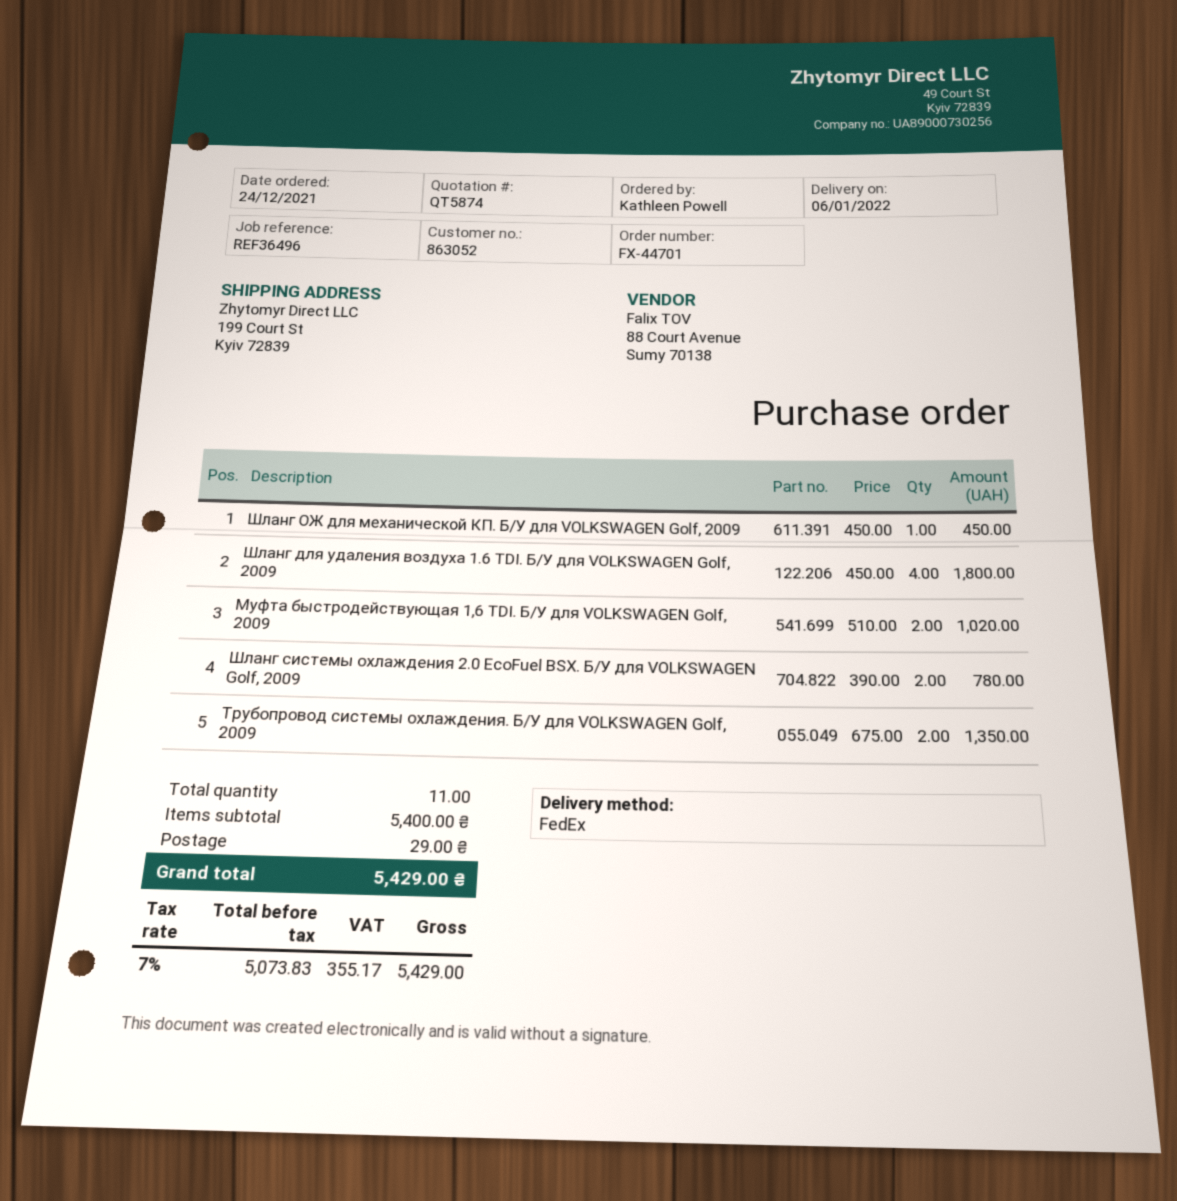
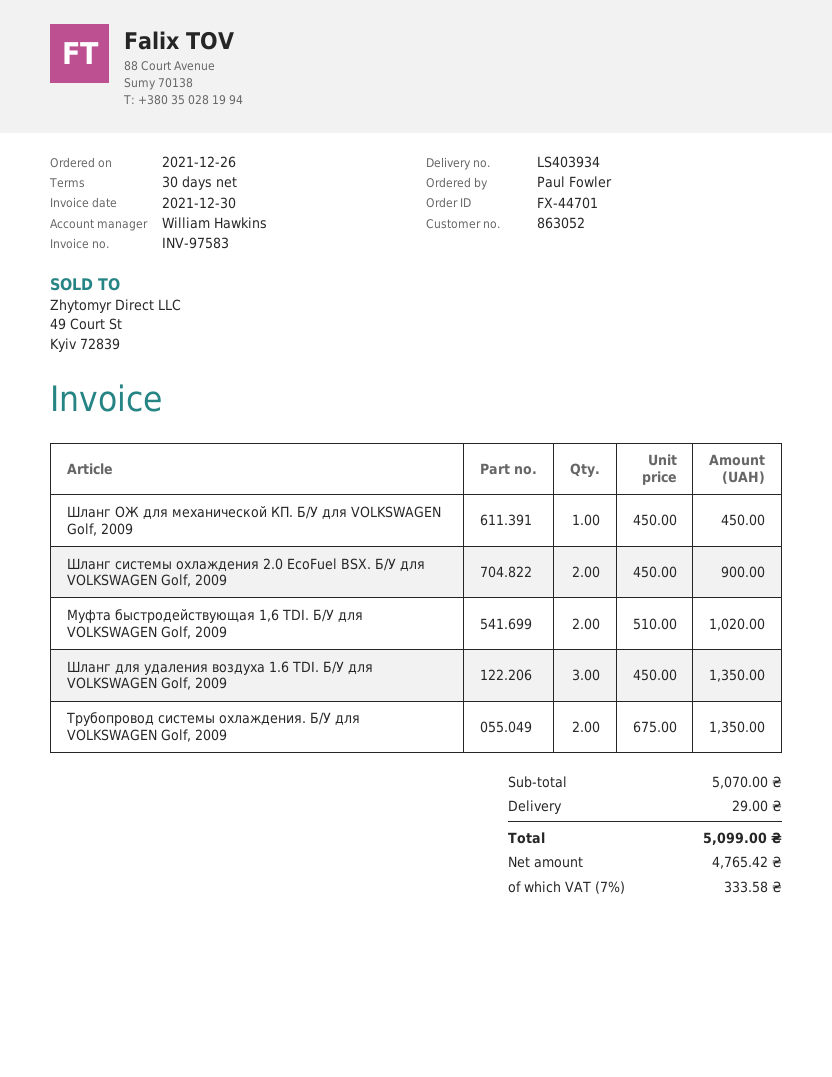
order date: 2021-12-24 -> 2021-12-26
ordered by: Kathleen Powell -> Paul Fowler
Шланг для удаления воздуха 1.6 TDI. Б/У для VOLKSWAGEN Golf, 2009: 4 x 450.00 = 1800.00 -> 3 x 450.00 = 1350.00
Шланг системы охлаждения 2.0 EcoFuel BSX. Б/У для VOLKSWAGEN Golf, 2009: 2 x 390.00 = 780.00 -> 2 x 450.00 = 900.00
subtotal: 5400.00 -> 5070.00
net: 5073.83 -> 4765.42
tax: 7% = 355.17 -> 7% = 333.58
total: 5429.00 -> 5099.00

